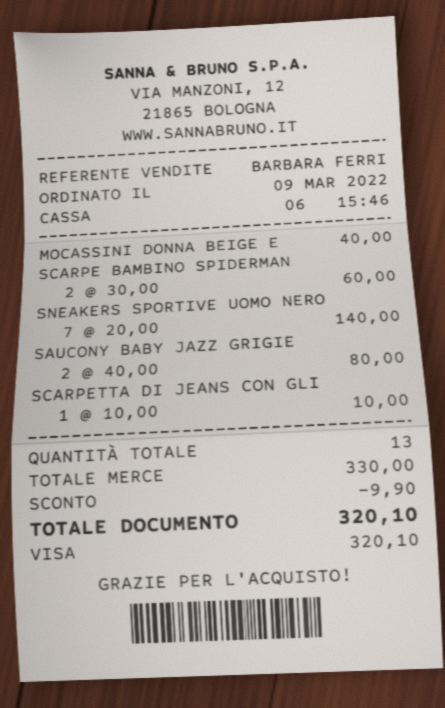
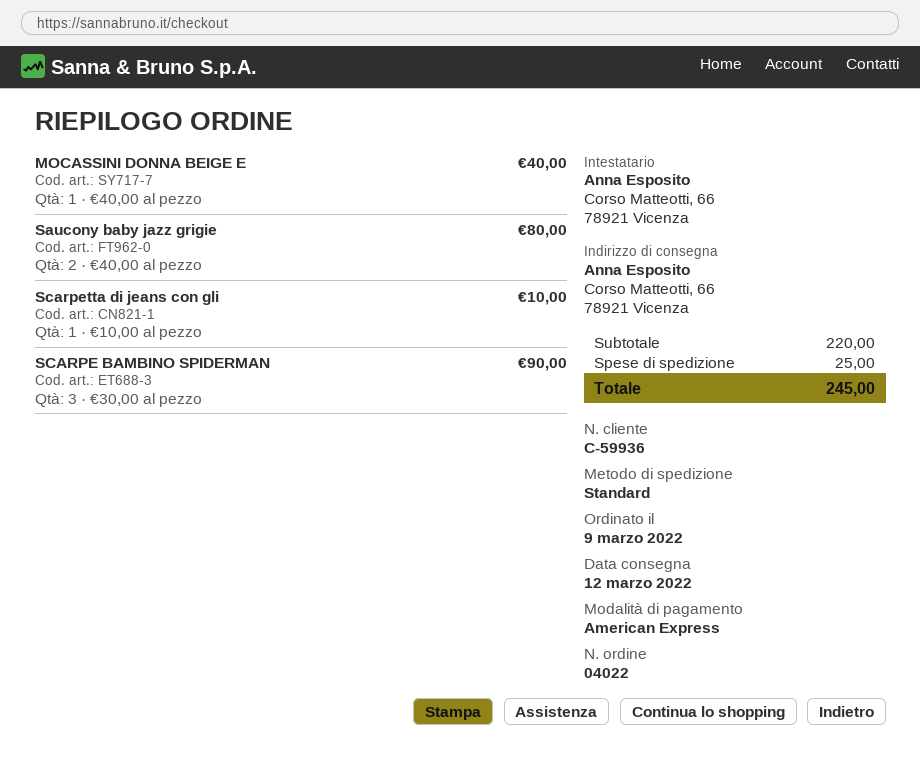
payment method: Visa -> American Express
SCARPE BAMBINO SPIDERMAN: 2 x 30.00 = 60.00 -> 3 x 30.00 = 90.00
SNEAKERS SPORTIVE UOMO NERO: 7 x 20.00 = 140.00 -> none
subtotal: 330.00 -> 220.00
discount: 9.90 -> none
shipping: none -> 25.00
total: 320.10 -> 245.00

